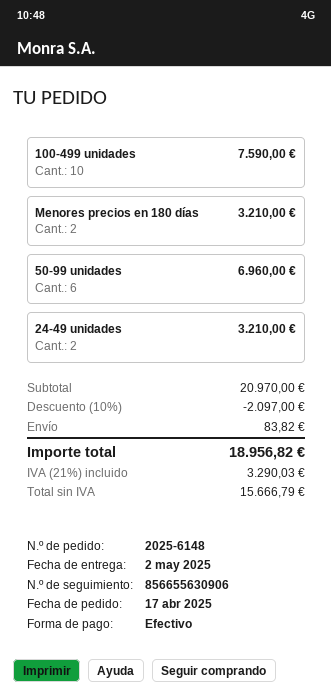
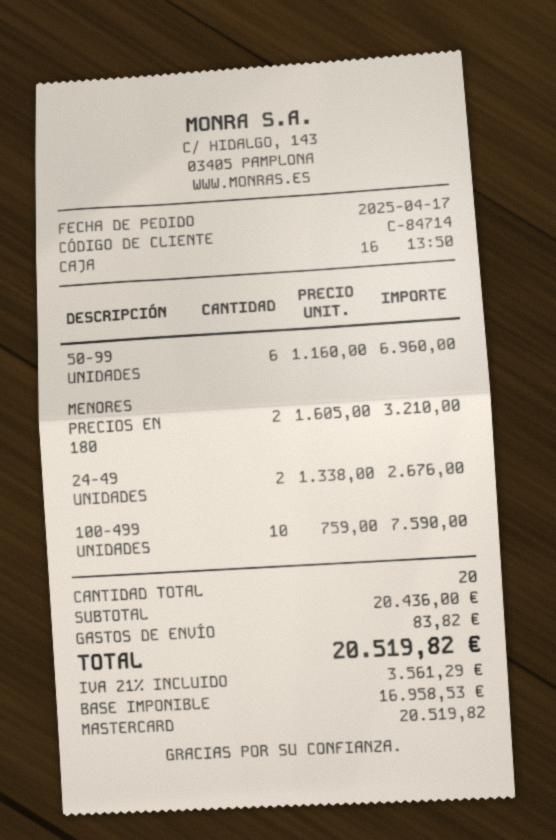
payment method: cash -> Mastercard
24-49 unidades: 2 for 3210.00 -> 2 for 2676.00
subtotal: 20970.00 -> 20436.00
discount: 10% = 2097.00 -> none
net: 15666.79 -> 16958.53
tax: 21% = 3290.03 -> 21% = 3561.29
total: 18956.82 -> 20519.82

